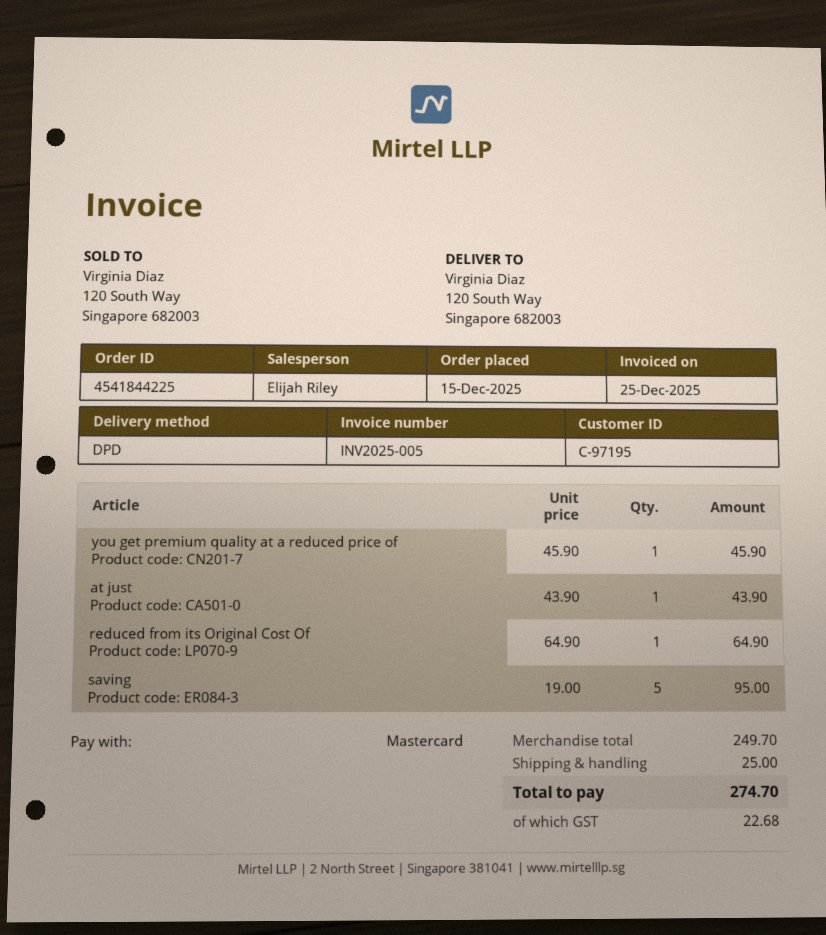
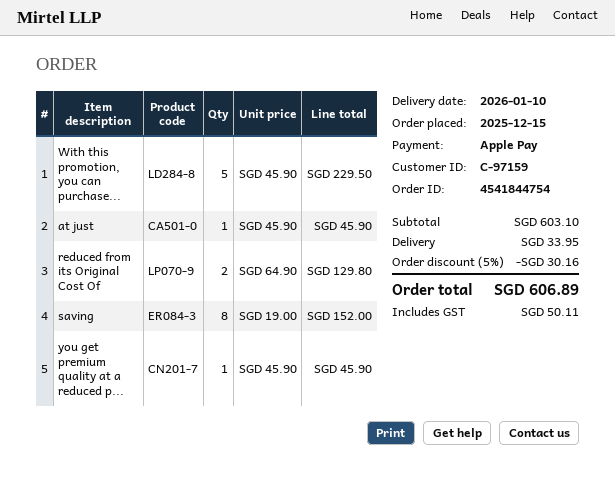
order number: 4541844225 -> 4541844754
customer number: C-97195 -> C-97159
payment method: Mastercard -> Apple Pay
at just: 1 x 43.90 = 43.90 -> 1 x 45.90 = 45.90
reduced from its Original Cost Of: 1 x 64.90 = 64.90 -> 2 x 64.90 = 129.80
saving: 5 x 19.00 = 95.00 -> 8 x 19.00 = 152.00
With this promotion, you can purchase...: none -> 5 x 45.90 = 229.50
subtotal: 249.70 -> 603.10
discount: none -> 5% = 30.16
shipping: 25.00 -> 33.95
tax: 22.68 -> 50.11
total: 274.70 -> 606.89

